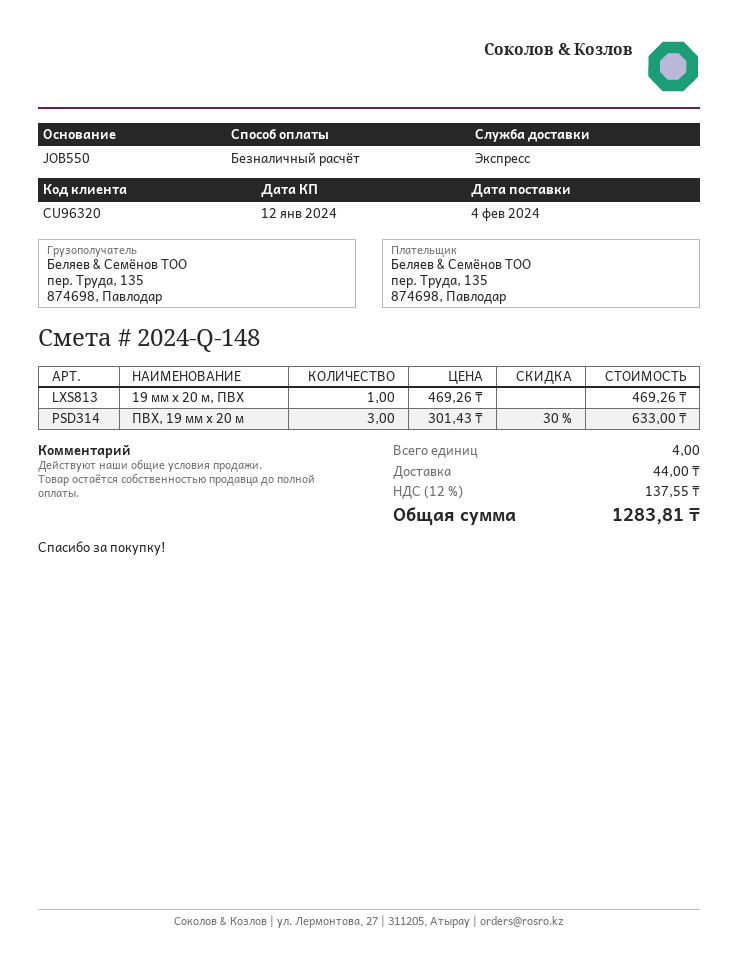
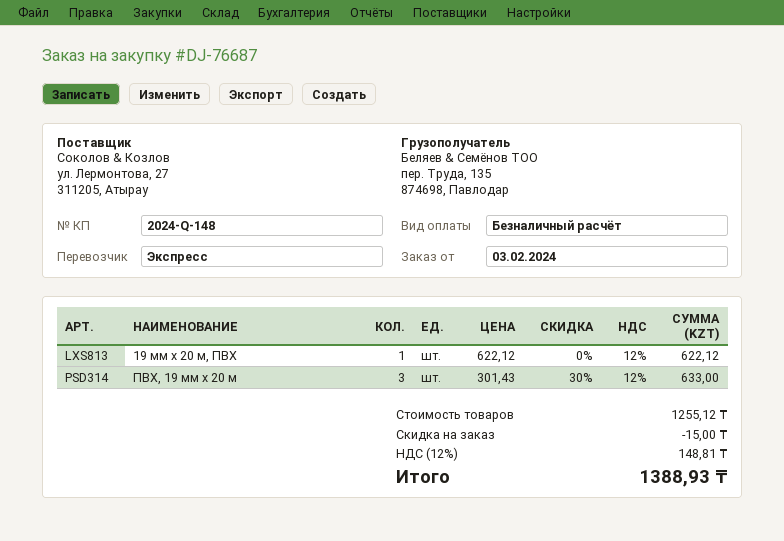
19 мм х 20 м, ПВХ: 1 x 469.26 = 469.26 -> 1 x 622.12 = 622.12
discount: none -> 15.00
shipping: 44.00 -> none
tax: 12% = 137.55 -> 12% = 148.81
total: 1283.81 -> 1388.93

